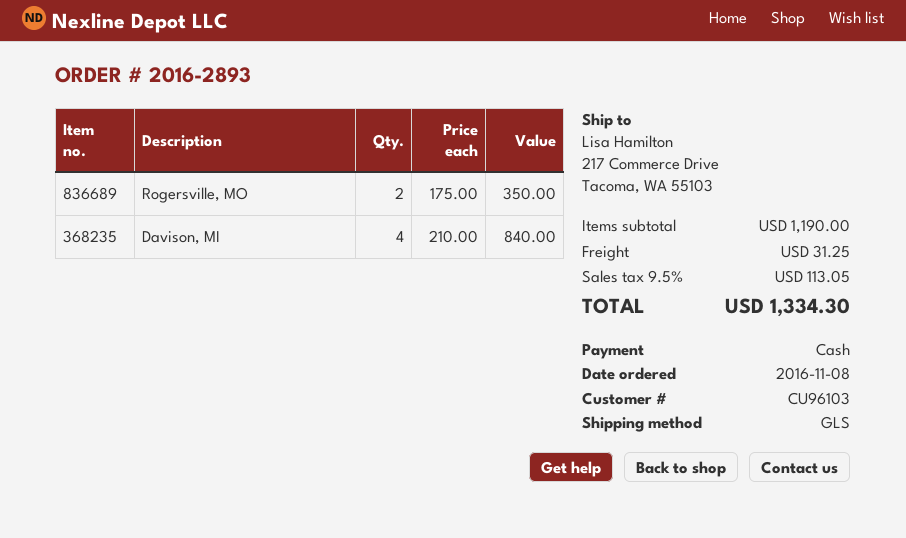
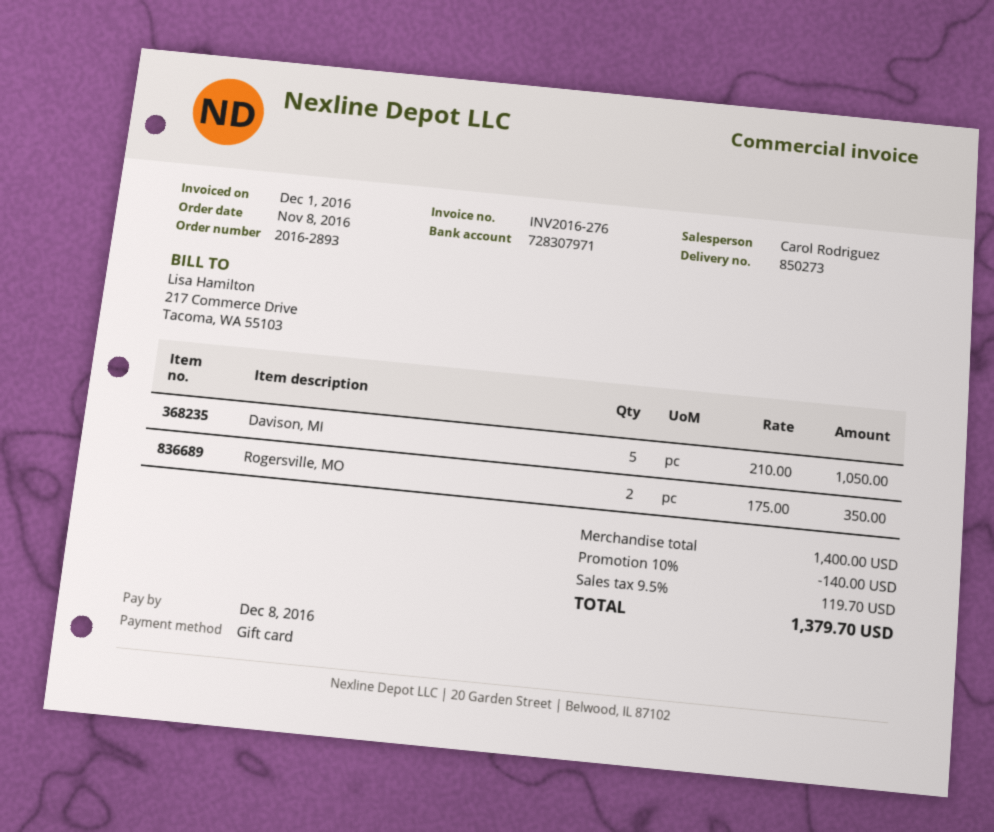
payment method: cash -> gift card
Davison, MI: 4 x 210.00 = 840.00 -> 5 x 210.00 = 1050.00
subtotal: 1190.00 -> 1400.00
discount: none -> 10% = 140.00
shipping: 31.25 -> none
tax: 9.5% = 113.05 -> 9.5% = 119.70
total: 1334.30 -> 1379.70

